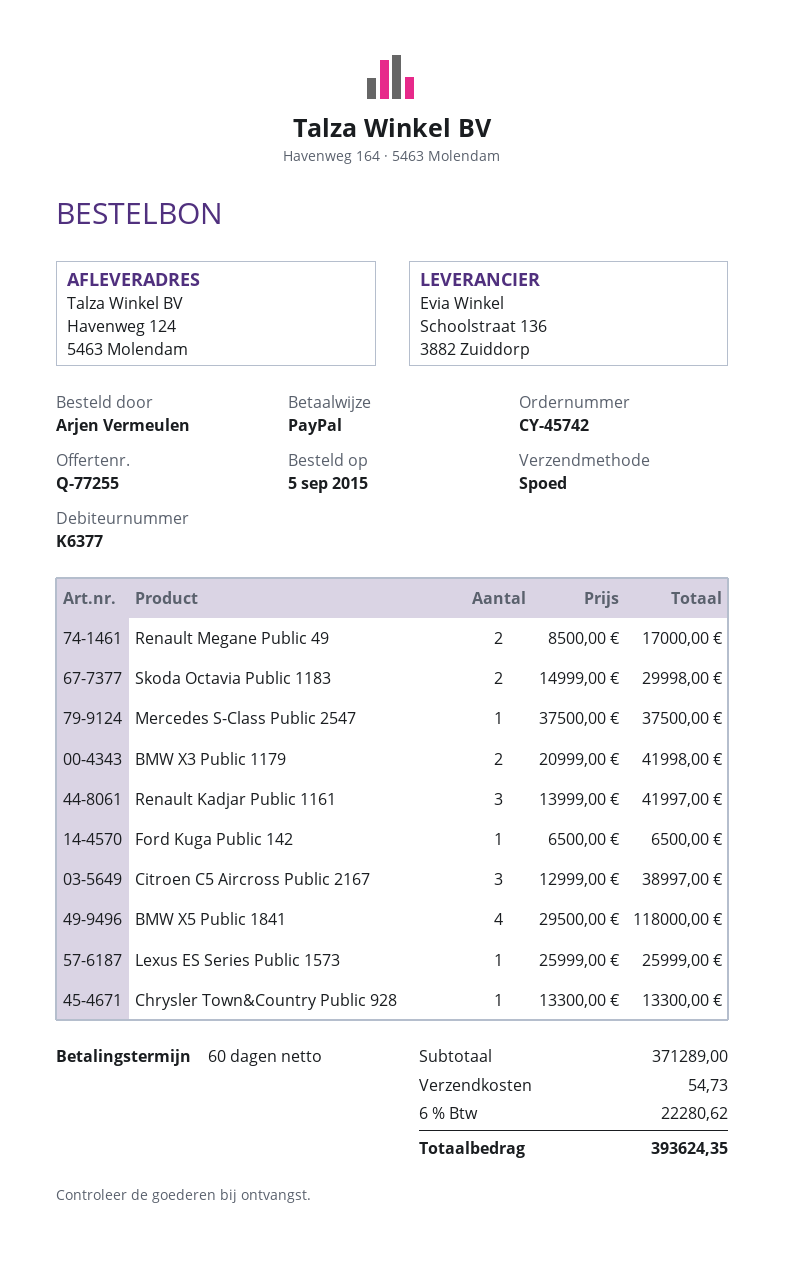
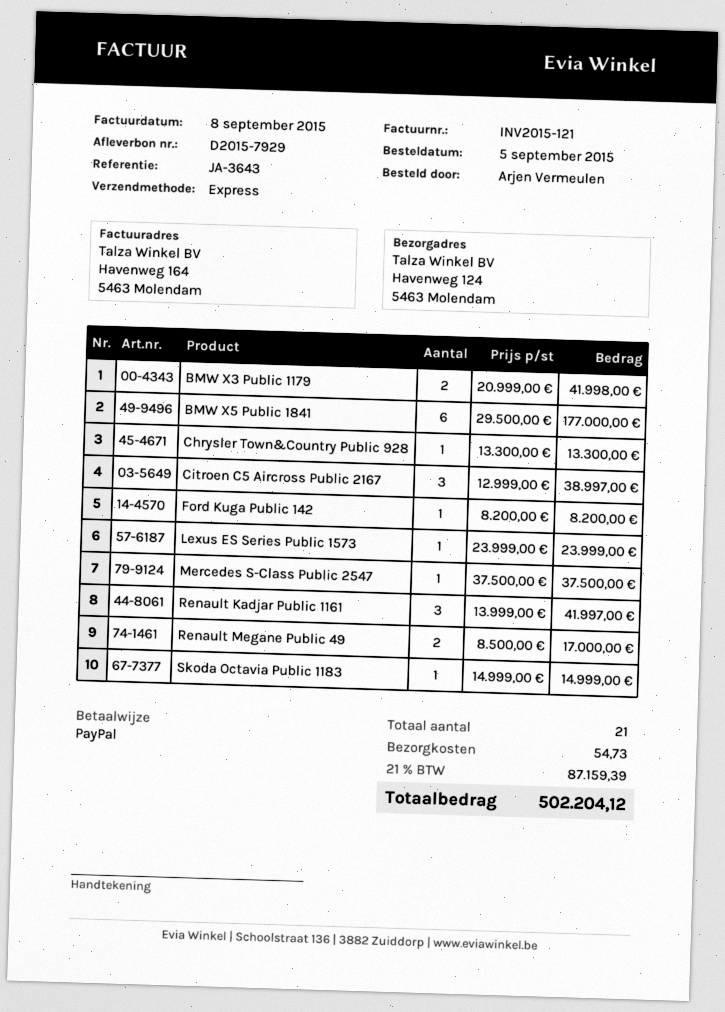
Skoda Octavia Public 1183: 2 x 14999.00 = 29998.00 -> 1 x 14999.00 = 14999.00
Ford Kuga Public 142: 1 x 6500.00 = 6500.00 -> 1 x 8200.00 = 8200.00
BMW X5 Public 1841: 4 x 29500.00 = 118000.00 -> 6 x 29500.00 = 177000.00
Lexus ES Series Public 1573: 1 x 25999.00 = 25999.00 -> 1 x 23999.00 = 23999.00
tax: 6% = 22280.62 -> 21% = 87159.39
total: 393624.35 -> 502204.12

